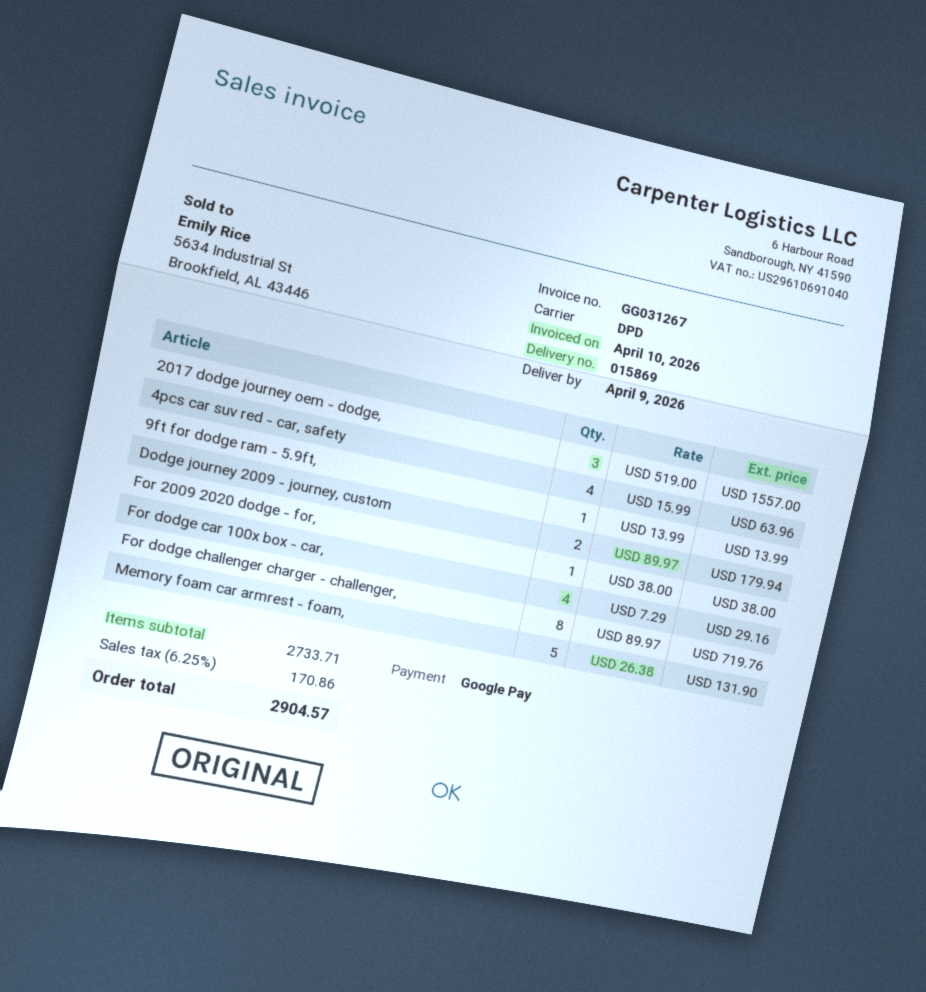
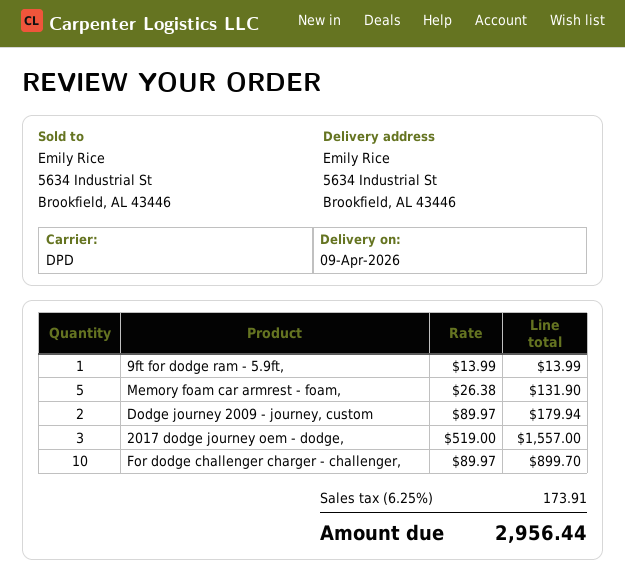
4pcs car suv red - car, safety: 4 x 15.99 = 63.96 -> none
For 2009 2020 dodge - for,: 1 x 38.00 = 38.00 -> none
For dodge car 100x box - car,: 4 x 7.29 = 29.16 -> none
For dodge challenger charger - challenger,: 8 x 89.97 = 719.76 -> 10 x 89.97 = 899.70
tax: 6.25% = 170.86 -> 6.25% = 173.91
total: 2904.57 -> 2956.44

